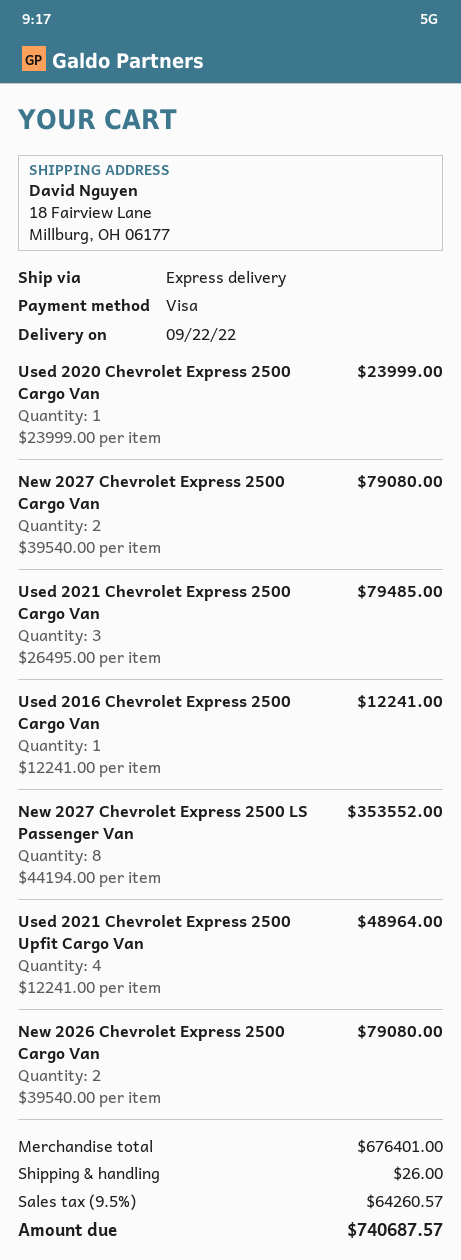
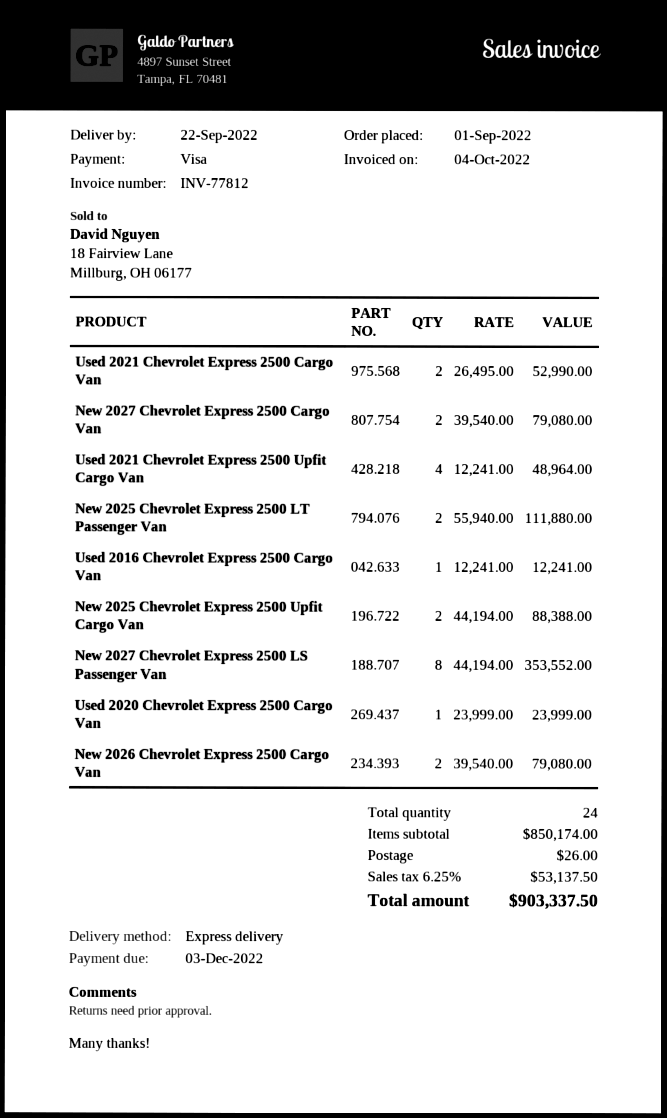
Used 2021 Chevrolet Express 2500 Cargo Van: 3 x 26495.00 = 79485.00 -> 2 x 26495.00 = 52990.00
New 2025 Chevrolet Express 2500 LT Passenger Van: none -> 2 x 55940.00 = 111880.00
New 2025 Chevrolet Express 2500 Upfit Cargo Van: none -> 2 x 44194.00 = 88388.00
subtotal: 676401.00 -> 850174.00
tax: 9.5% = 64260.57 -> 6.25% = 53137.50
total: 740687.57 -> 903337.50

